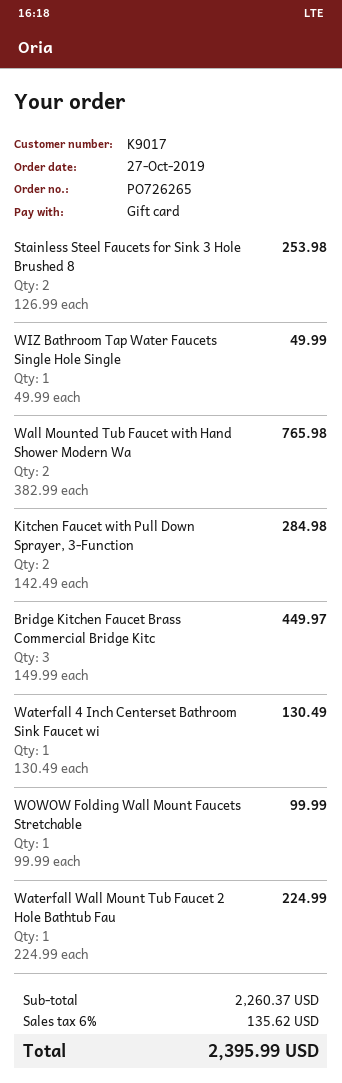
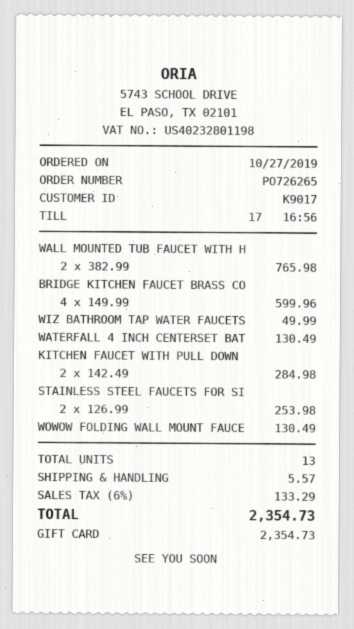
Bridge Kitchen Faucet Brass Commercial Bridge Kitc: 3 x 149.99 = 449.97 -> 4 x 149.99 = 599.96
WOWOW Folding Wall Mount Faucets Stretchable: 1 x 99.99 = 99.99 -> 1 x 130.49 = 130.49
Waterfall Wall Mount Tub Faucet 2 Hole Bathtub Fau: 1 x 224.99 = 224.99 -> none
shipping: none -> 5.57
tax: 6% = 135.62 -> 6% = 133.29
total: 2395.99 -> 2354.73

